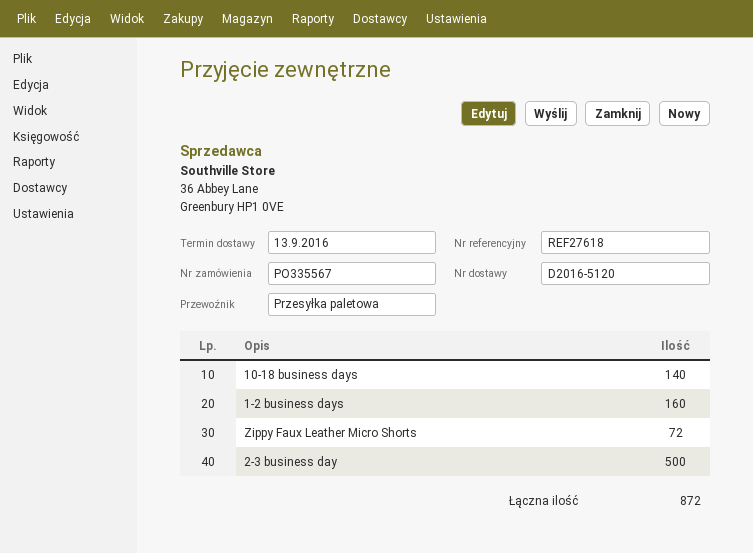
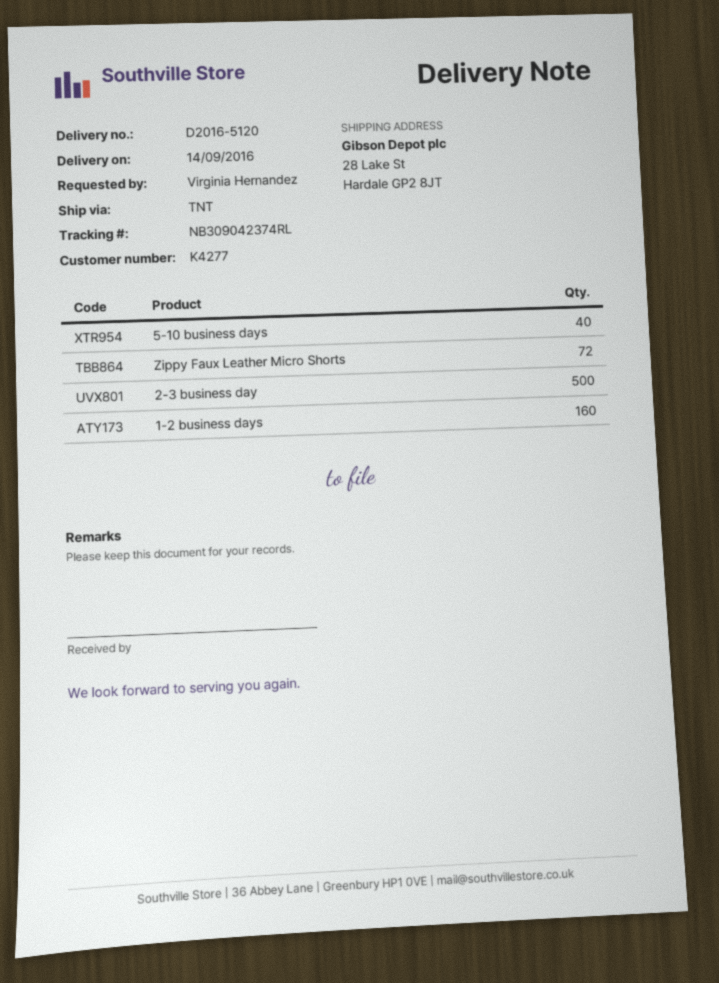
delivery date: 2016-09-13 -> 2016-09-14
shipping method: pallet freight -> TNT
10-18 business days: 140 -> none
5-10 business days: none -> 40

